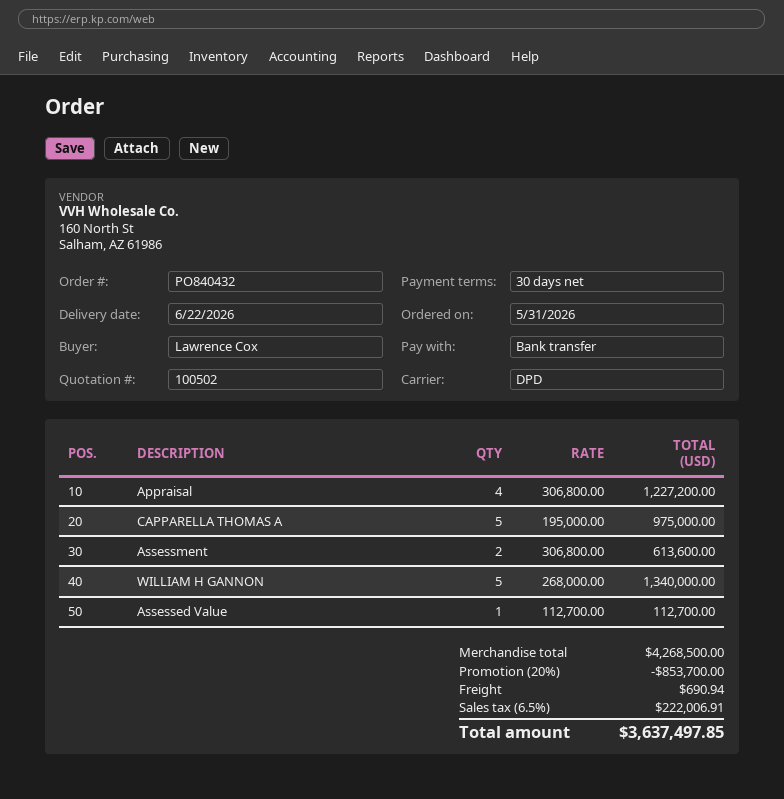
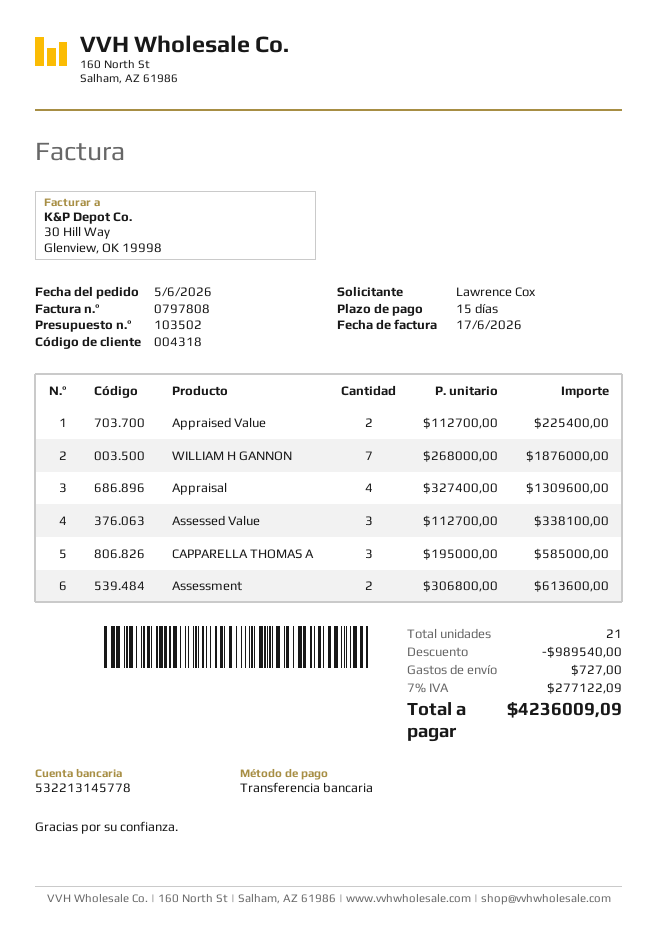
quote number: 100502 -> 103502
order date: 2026-05-31 -> 2026-06-05
payment terms: 30 days -> 15 days
Appraisal: 4 x 306800.00 = 1227200.00 -> 4 x 327400.00 = 1309600.00
CAPPARELLA THOMAS A: 5 x 195000.00 = 975000.00 -> 3 x 195000.00 = 585000.00
WILLIAM H GANNON: 5 x 268000.00 = 1340000.00 -> 7 x 268000.00 = 1876000.00
Assessed Value: 1 x 112700.00 = 112700.00 -> 3 x 112700.00 = 338100.00
Appraised Value: none -> 2 x 112700.00 = 225400.00
discount: 853700.00 -> 989540.00
shipping: 690.94 -> 727.00
tax: 6.5% = 222006.91 -> 7% = 277122.09
total: 3637497.85 -> 4236009.09

